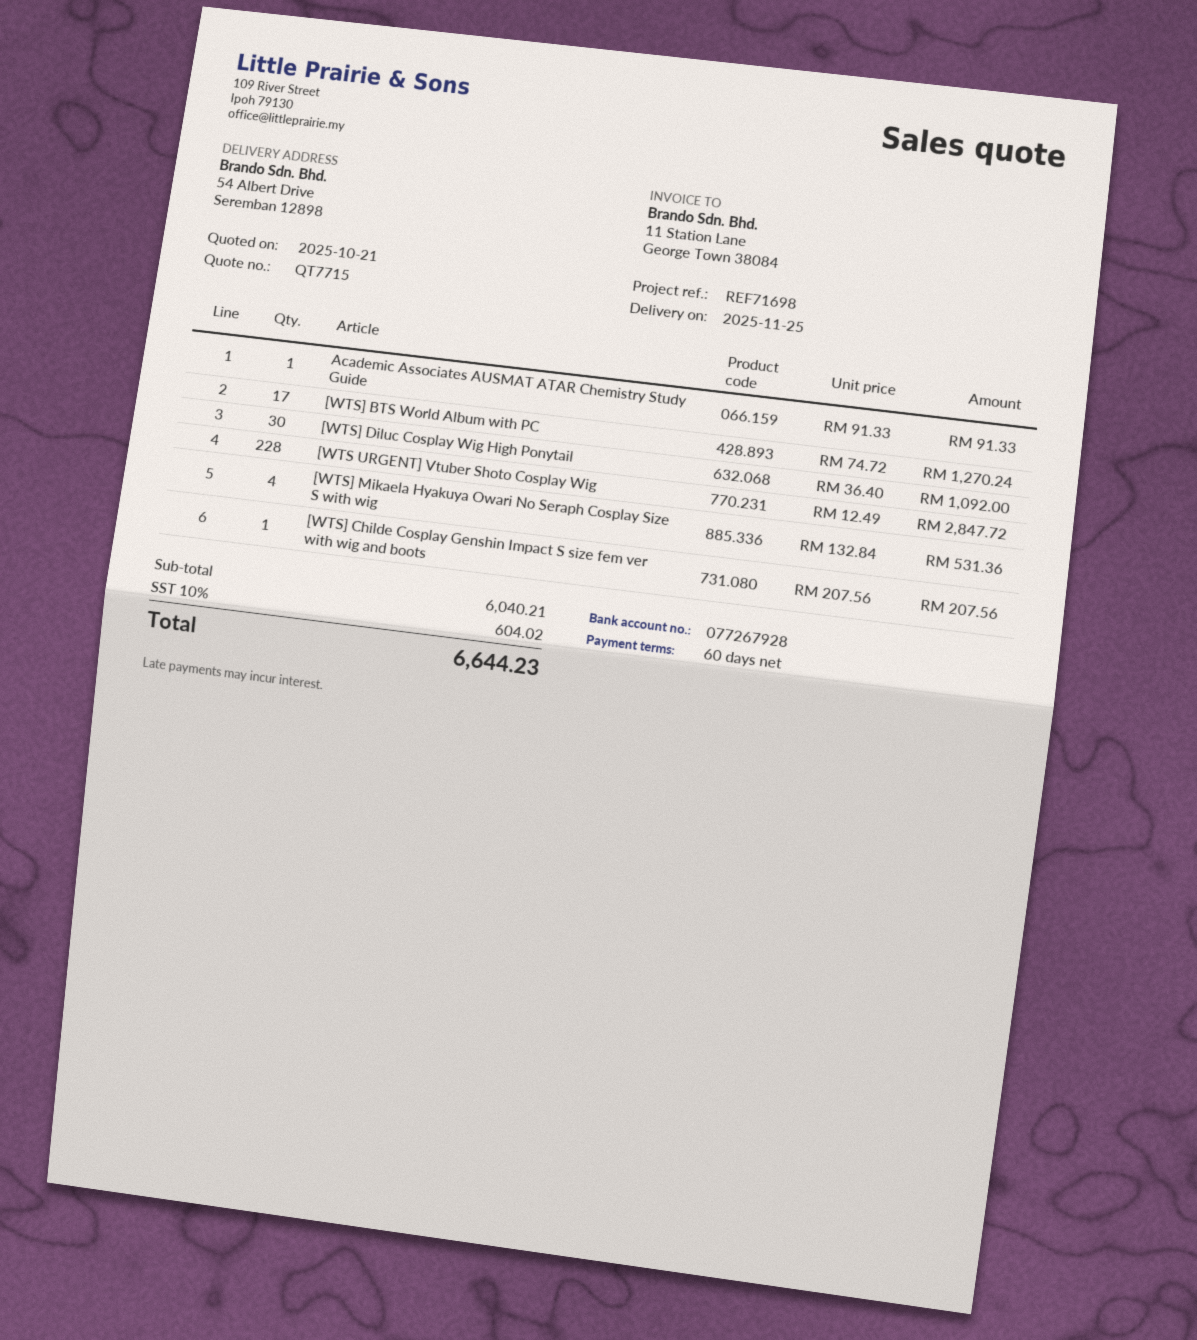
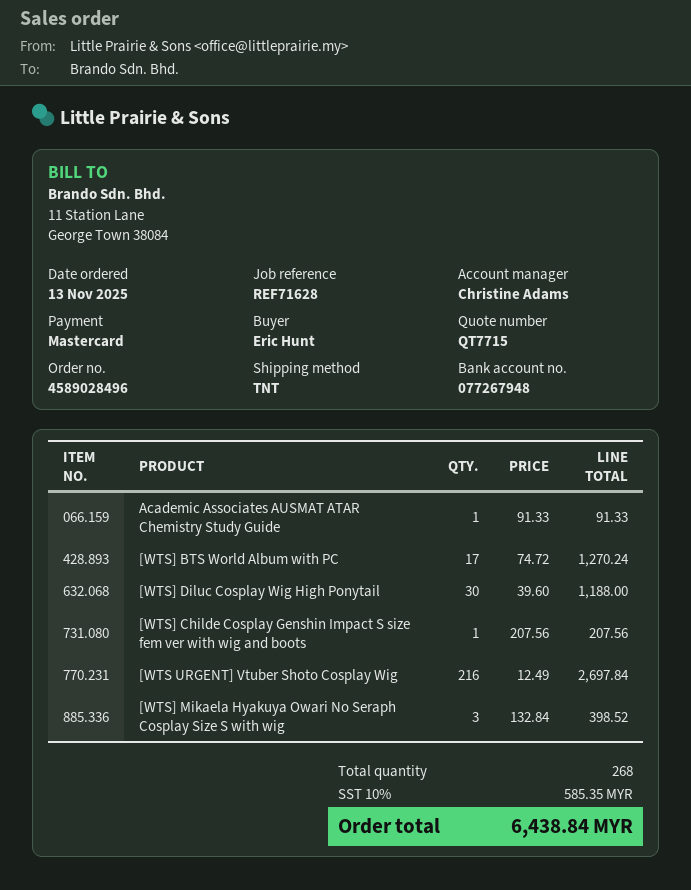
reference: REF71698 -> REF71628
bank account: 077267928 -> 077267948
[WTS] Diluc Cosplay Wig High Ponytail: 30 x 36.40 = 1092.00 -> 30 x 39.60 = 1188.00
[WTS URGENT] Vtuber Shoto Cosplay Wig: 228 x 12.49 = 2847.72 -> 216 x 12.49 = 2697.84
[WTS] Mikaela Hyakuya Owari No Seraph Cosplay Size S with wig: 4 x 132.84 = 531.36 -> 3 x 132.84 = 398.52
tax: 10% = 604.02 -> 10% = 585.35
total: 6644.23 -> 6438.84

